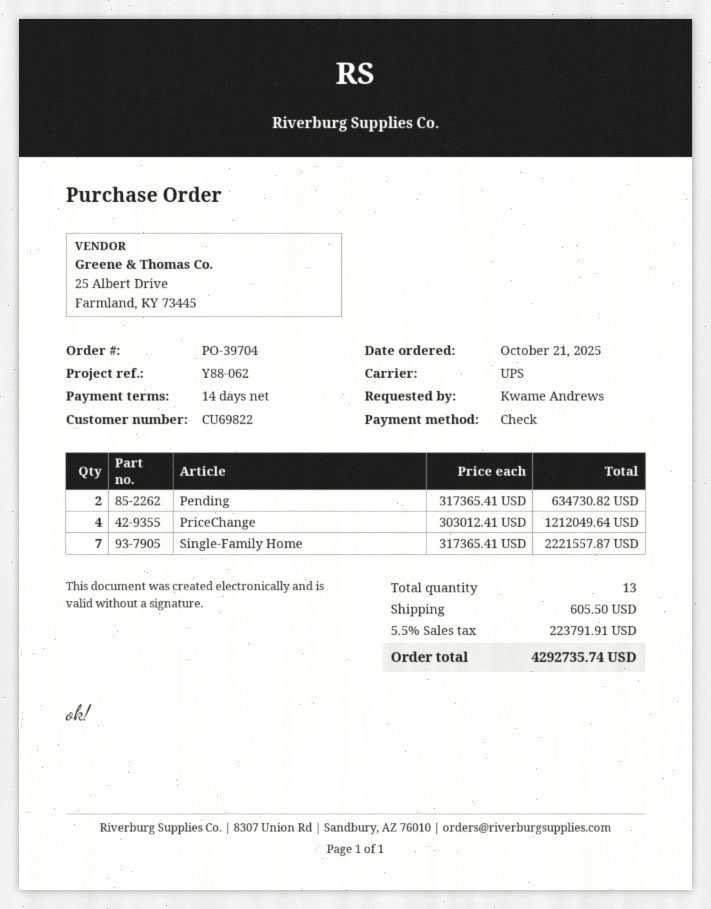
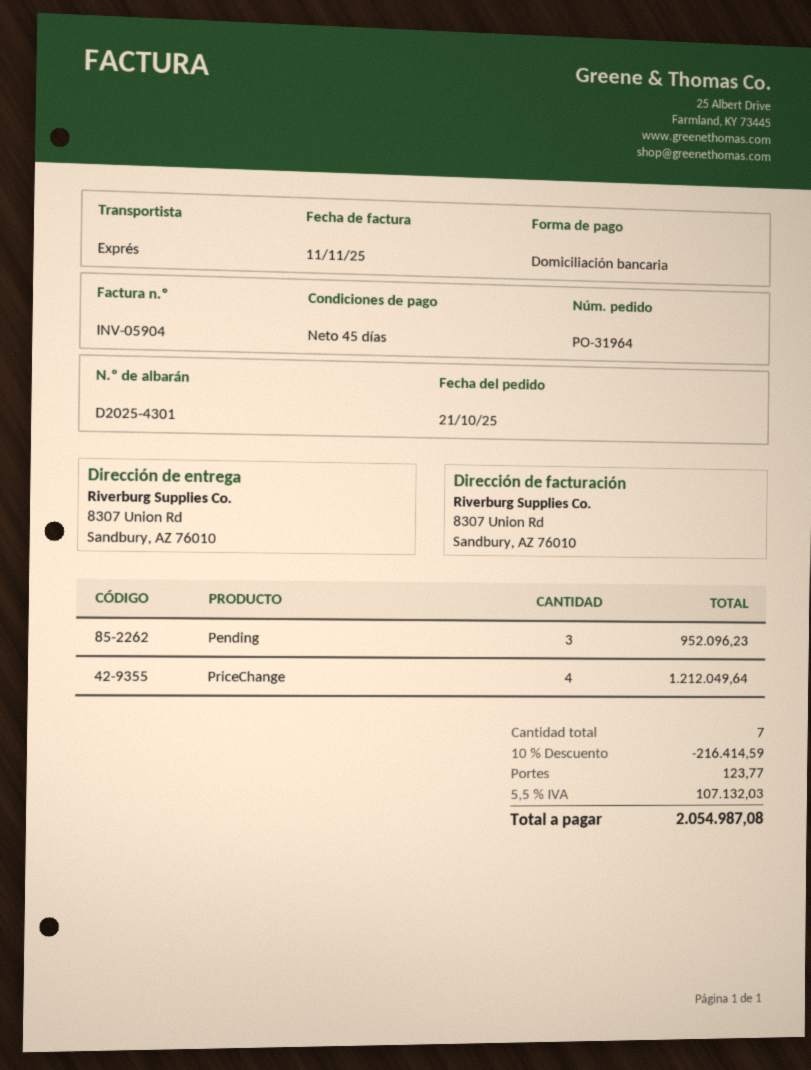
order number: PO-39704 -> PO-31964
payment terms: 14 days -> 45 days
payment method: cheque -> direct debit
shipping method: UPS -> express
Pending: 2 for 634730.82 -> 3 for 952096.23
Single-Family Home: 7 for 2221557.87 -> none
total quantity: 13 -> 7
discount: none -> 10% = 216414.59
shipping: 605.50 -> 123.77
tax: 5.5% = 223791.91 -> 5.5% = 107132.03
total: 4292735.74 -> 2054987.08

